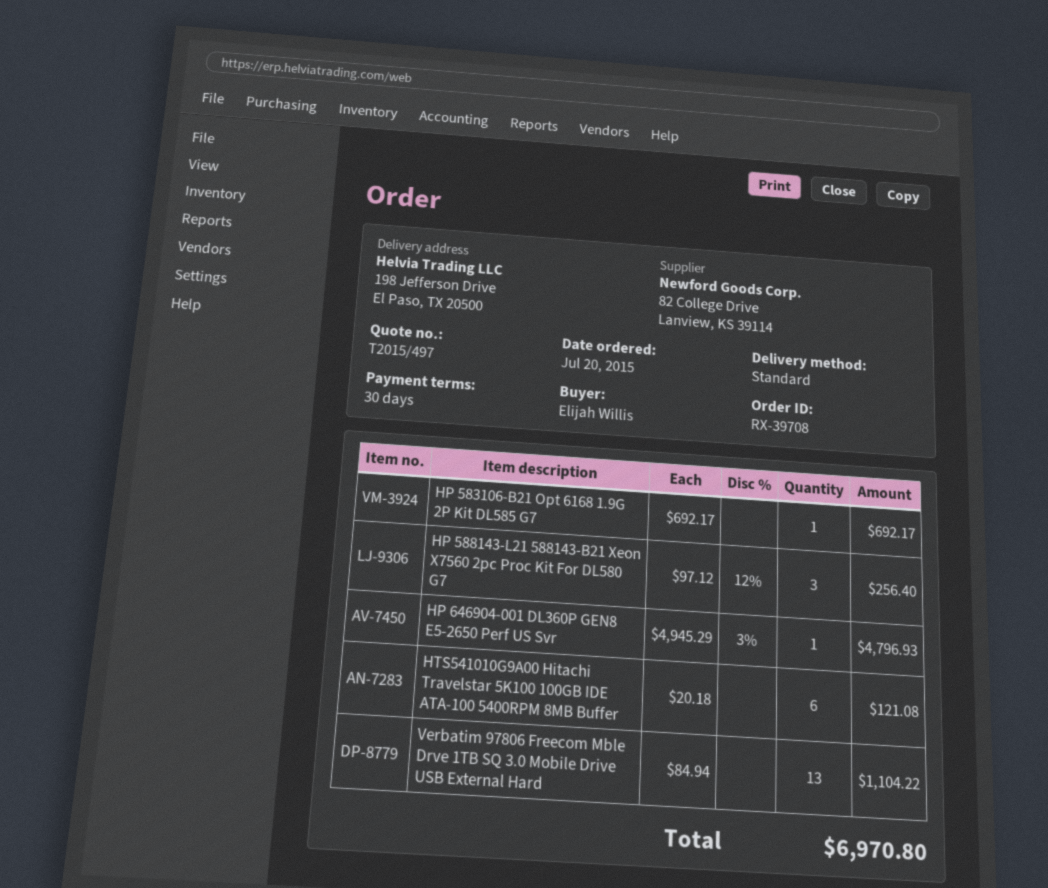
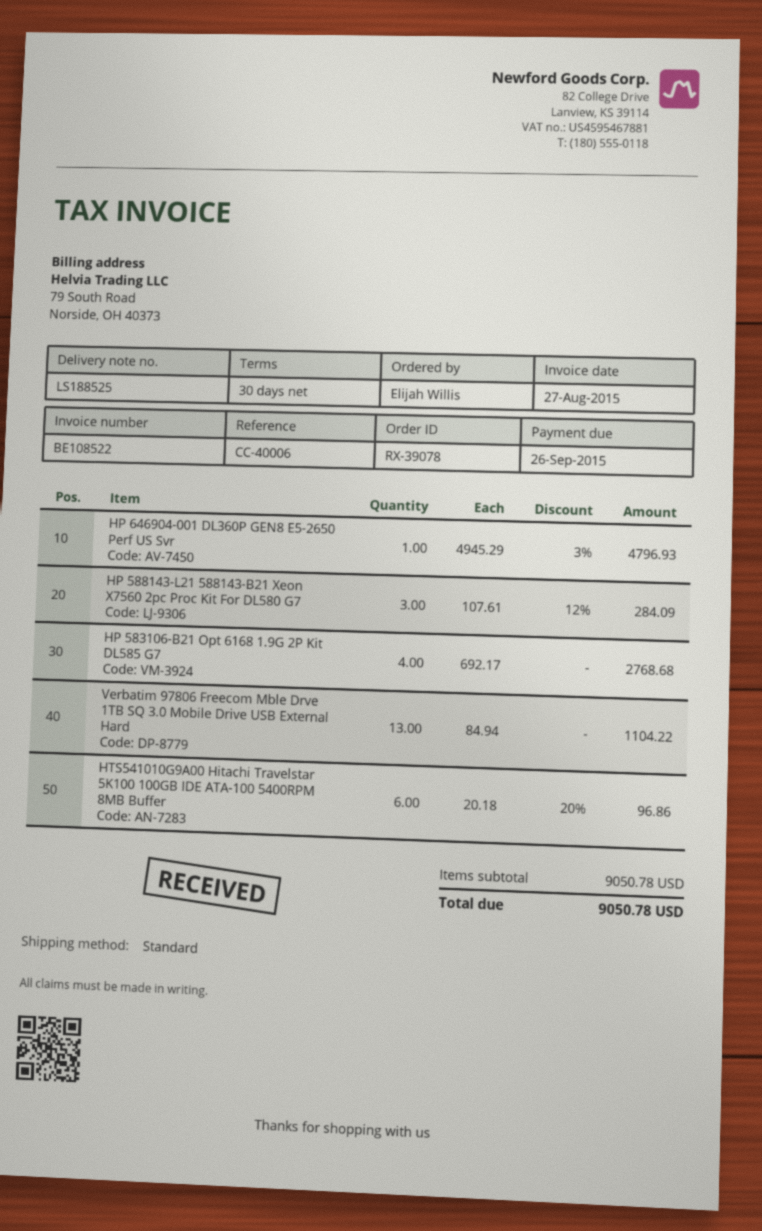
order number: RX-39708 -> RX-39078
HP 583106-B21 Opt 6168 1.9G 2P Kit DL585 G7: 1 x 692.17 = 692.17 -> 4 x 692.17 = 2768.68
HP 588143-L21 588143-B21 Xeon X7560 2pc Proc Kit For DL580 G7: 3 x 97.12 - 12% = 256.40 -> 3 x 107.61 - 12% = 284.09
HTS541010G9A00 Hitachi Travelstar 5K100 100GB IDE ATA-100 5400RPM 8MB Buffer: 6 x 20.18 = 121.08 -> 6 x 20.18 - 20% = 96.86
total: 6970.80 -> 9050.78

